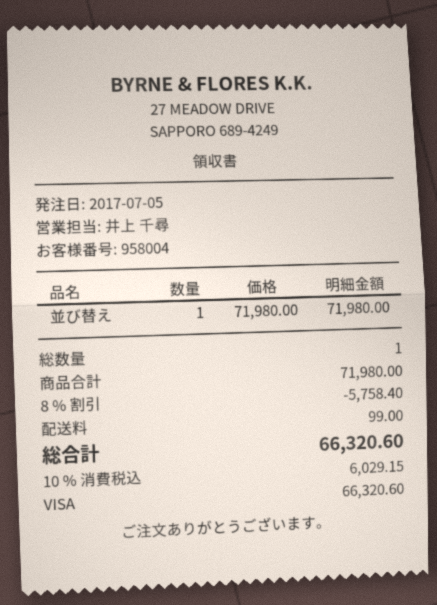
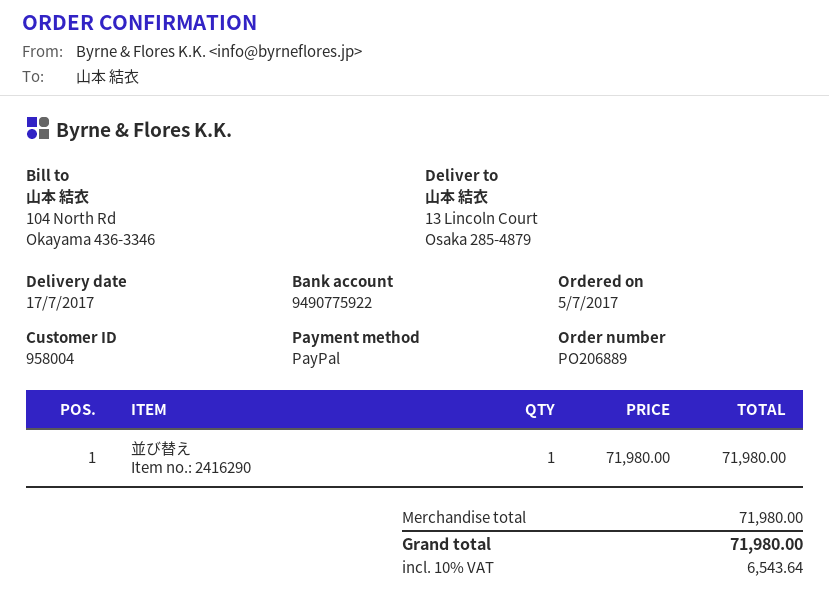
payment method: Visa -> PayPal
discount: 8% = 5758.40 -> none
shipping: 99.00 -> none
tax: 10% = 6029.15 -> 10% = 6543.64
total: 66320.60 -> 71980.00

